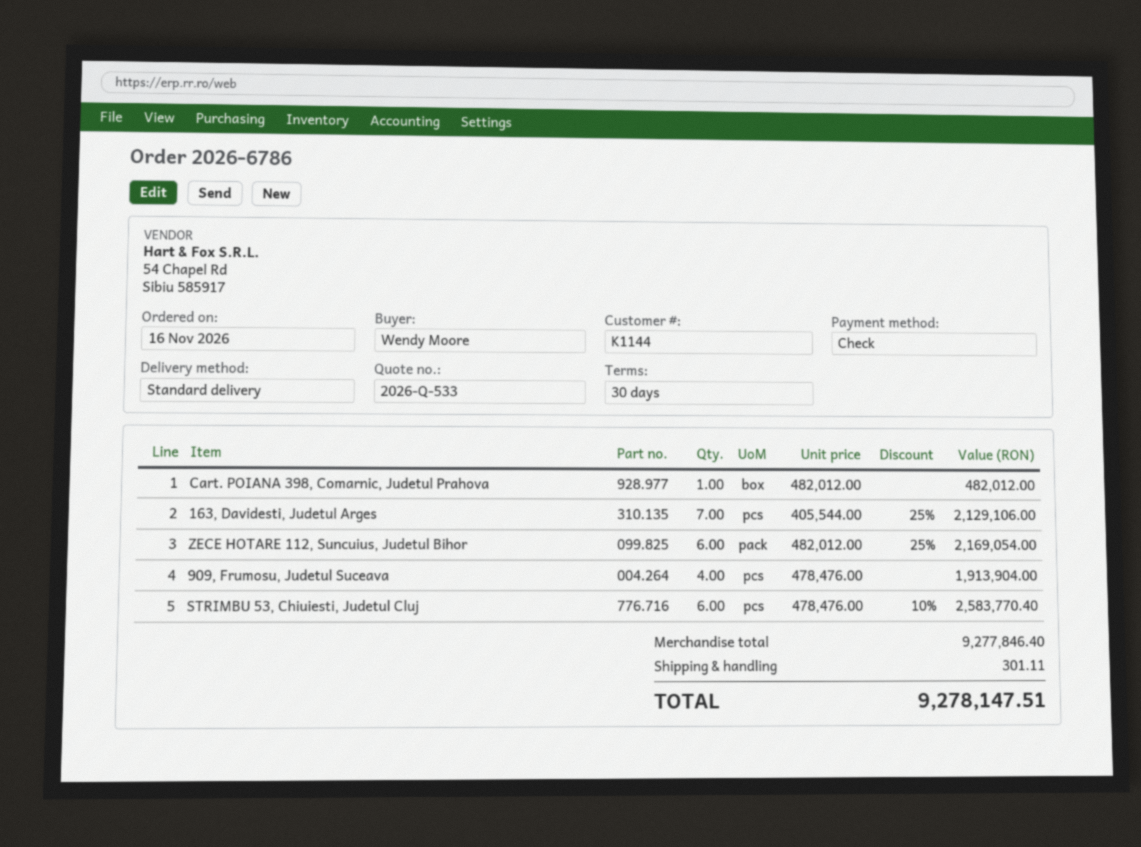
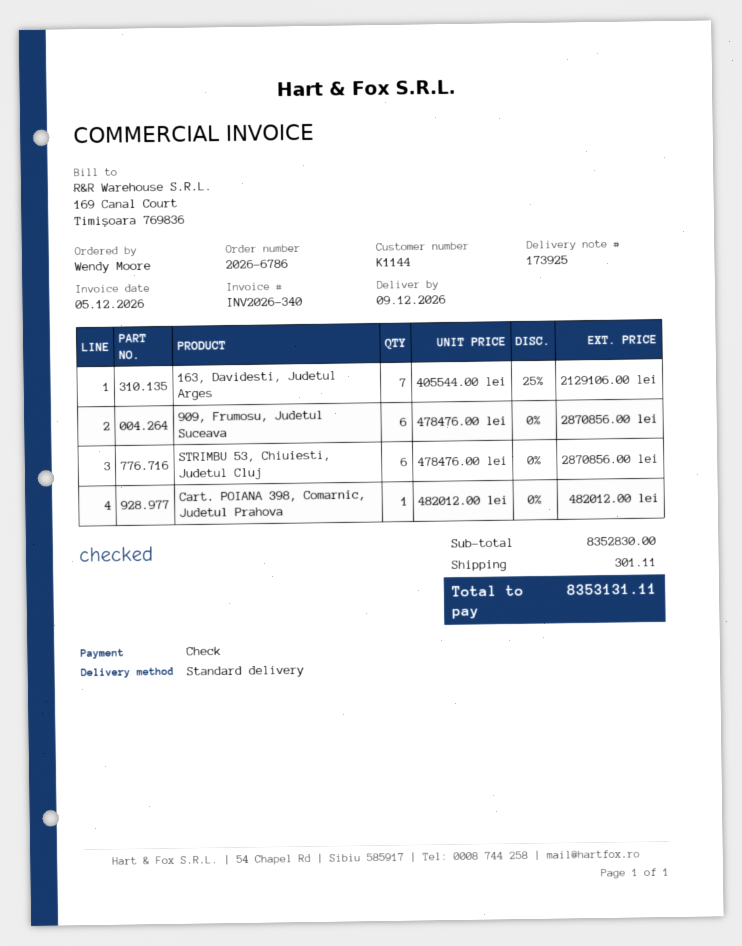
ZECE HOTARE 112, Suncuius, Judetul Bihor: 6 x 482012.00 - 25% = 2169054.00 -> none
909, Frumosu, Judetul Suceava: 4 x 478476.00 = 1913904.00 -> 6 x 478476.00 = 2870856.00
STRIMBU 53, Chiuiesti, Judetul Cluj: 6 x 478476.00 - 10% = 2583770.40 -> 6 x 478476.00 = 2870856.00
subtotal: 9277846.40 -> 8352830.00
total: 9278147.51 -> 8353131.11

